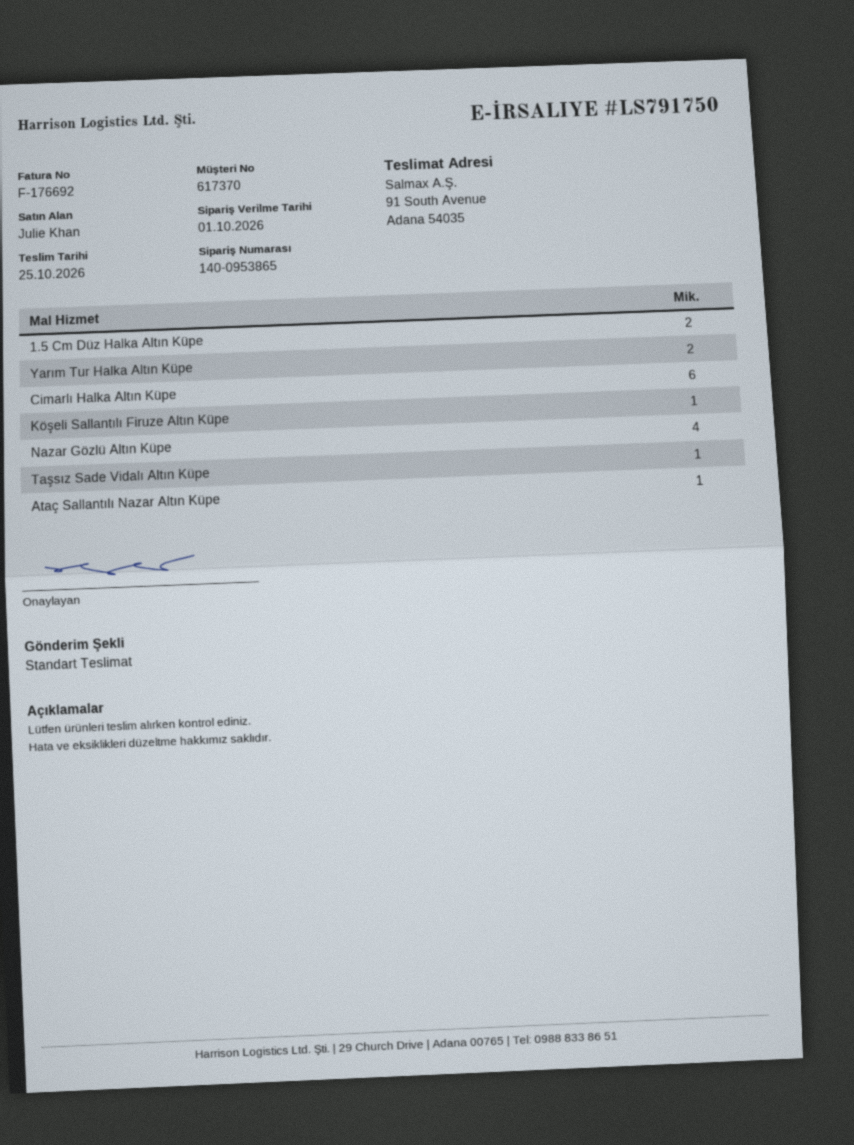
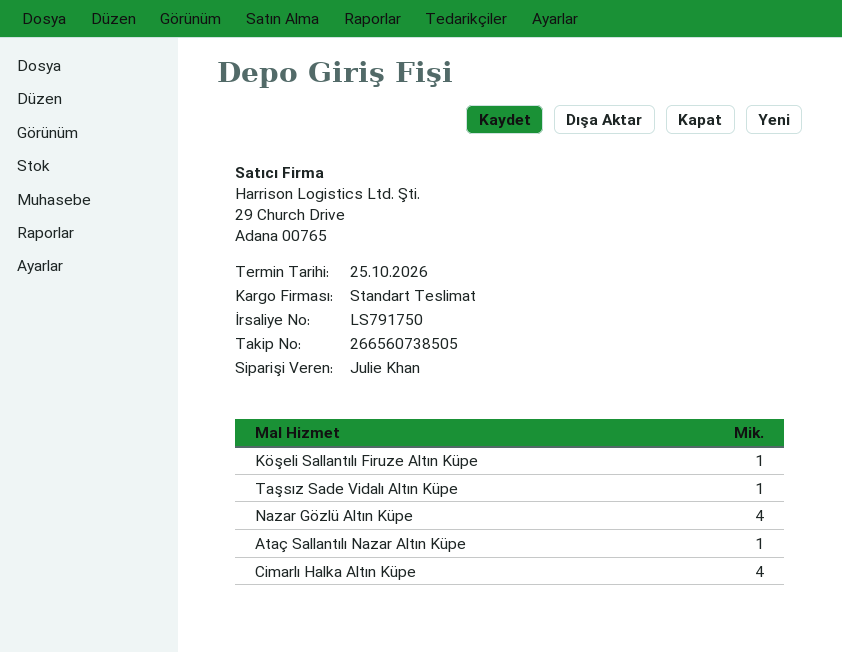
1.5 Cm Düz Halka Altın Küpe: 2 -> none
Yarım Tur Halka Altın Küpe: 2 -> none
Cimarlı Halka Altın Küpe: 6 -> 4

